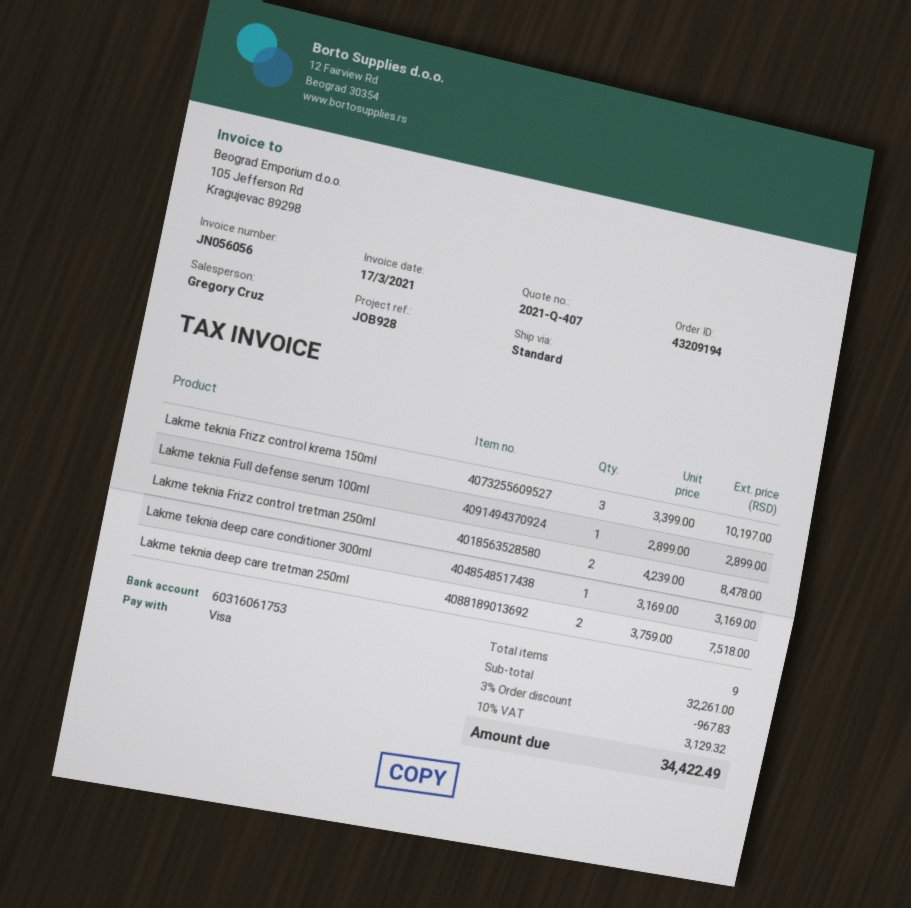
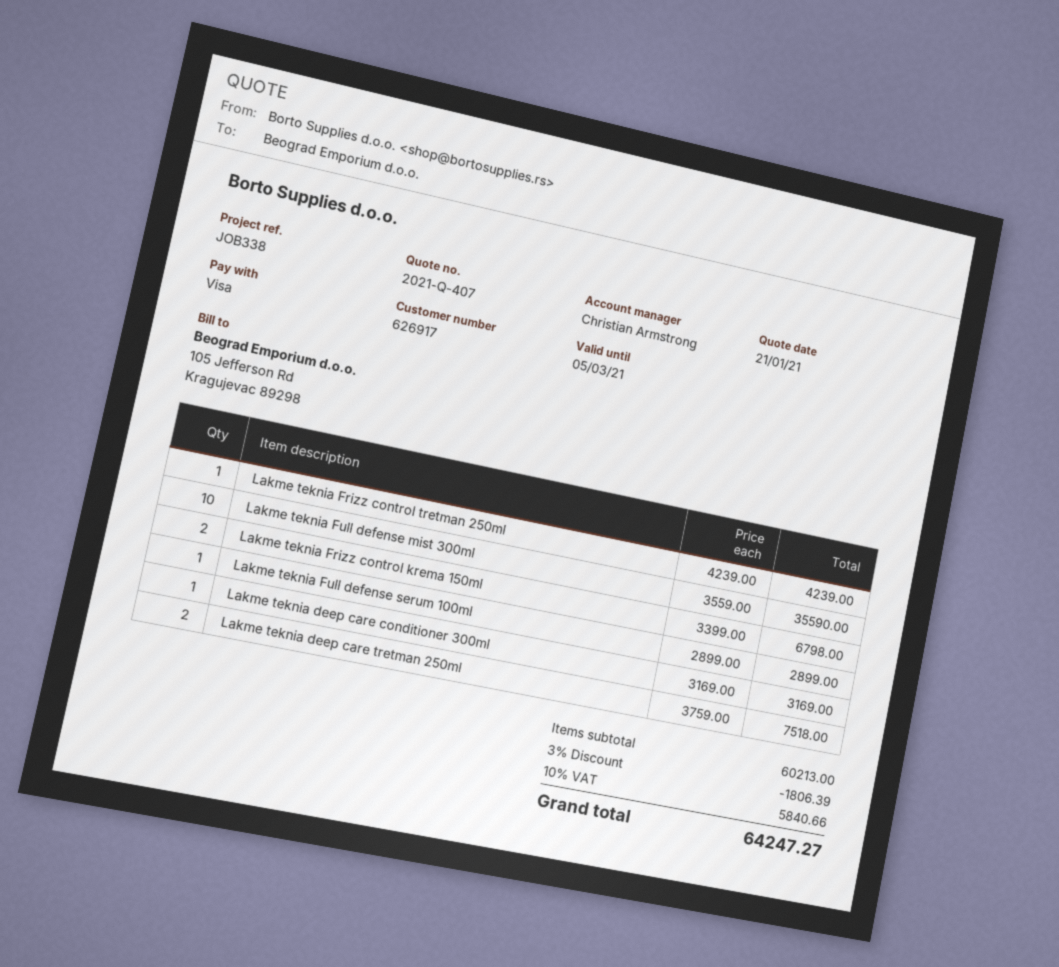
reference: JOB928 -> JOB338
sales rep: Gregory Cruz -> Christian Armstrong
Lakme teknia Frizz control krema 150ml: 3 x 3399.00 = 10197.00 -> 2 x 3399.00 = 6798.00
Lakme teknia Frizz control tretman 250ml: 2 x 4239.00 = 8478.00 -> 1 x 4239.00 = 4239.00
Lakme teknia Full defense mist 300ml: none -> 10 x 3559.00 = 35590.00
subtotal: 32261.00 -> 60213.00
discount: 3% = 967.83 -> 3% = 1806.39
tax: 10% = 3129.32 -> 10% = 5840.66
total: 34422.49 -> 64247.27

